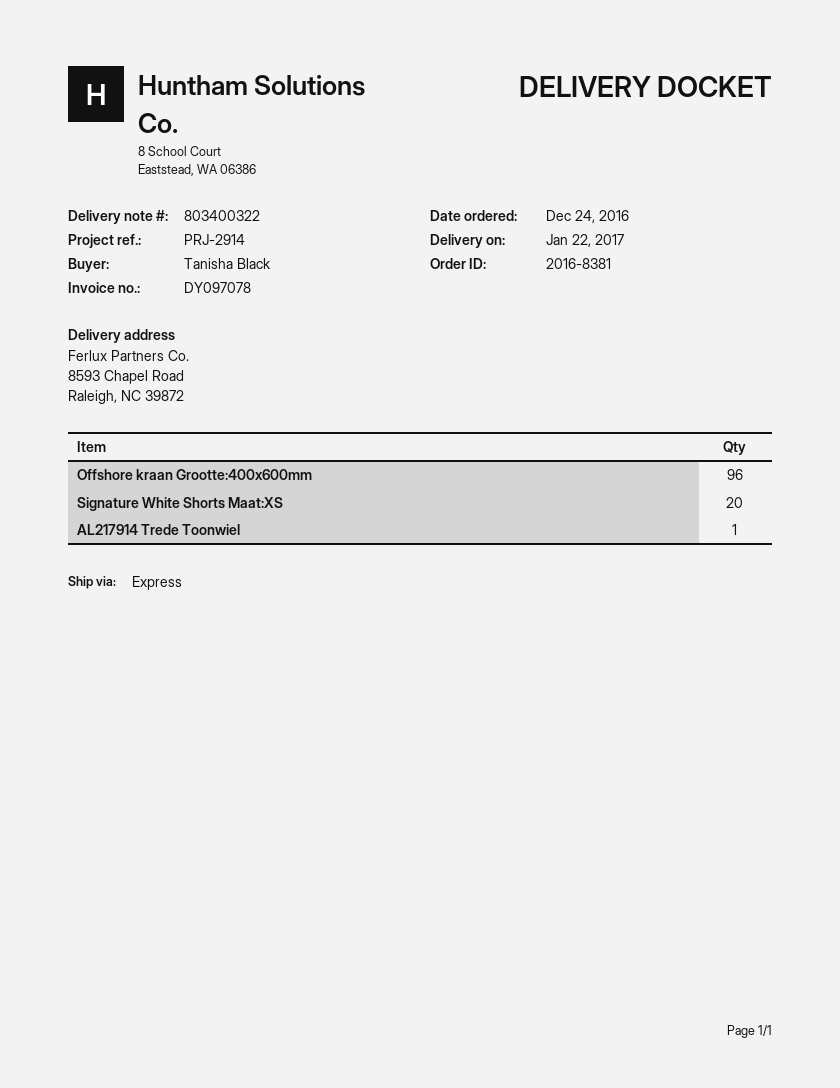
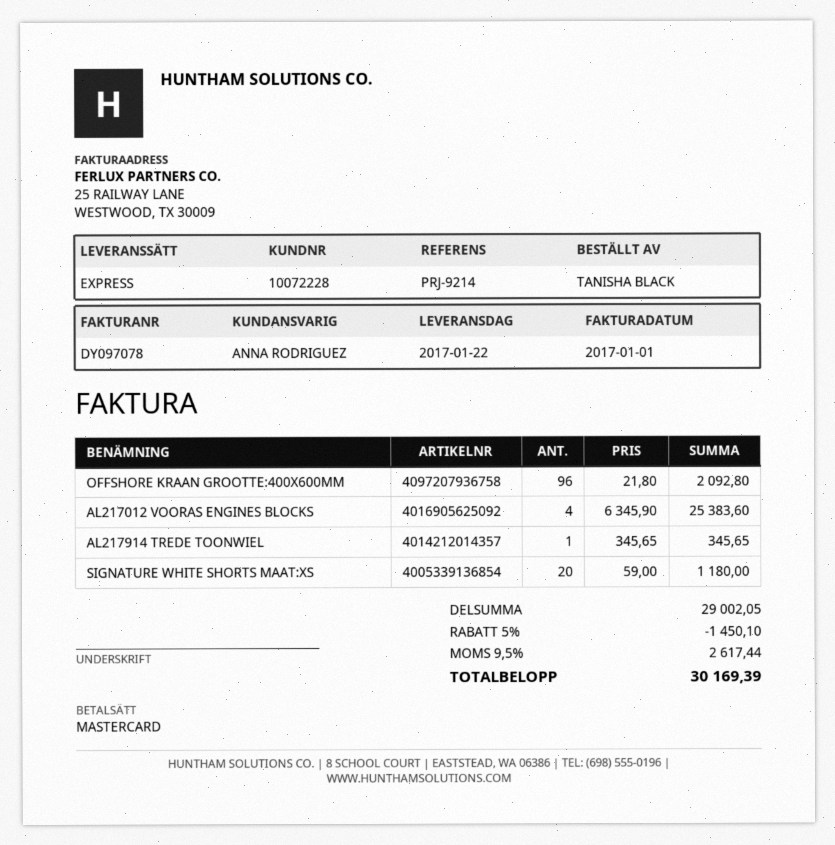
reference: PRJ-2914 -> PRJ-9214
AL217012 VOORAS ENGINES BLOCKS: none -> 4

